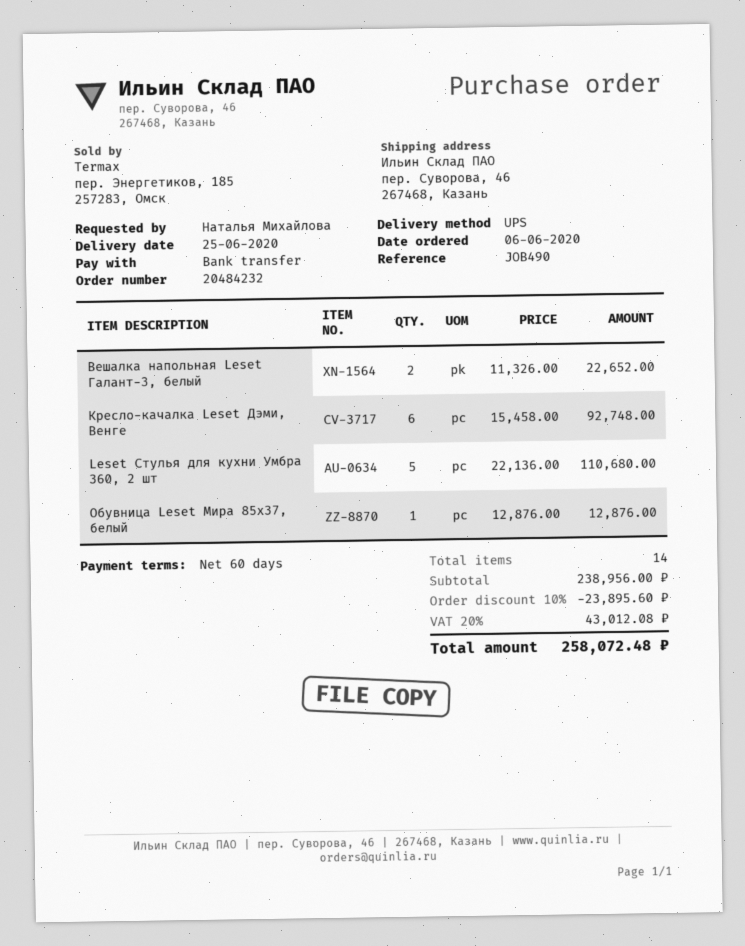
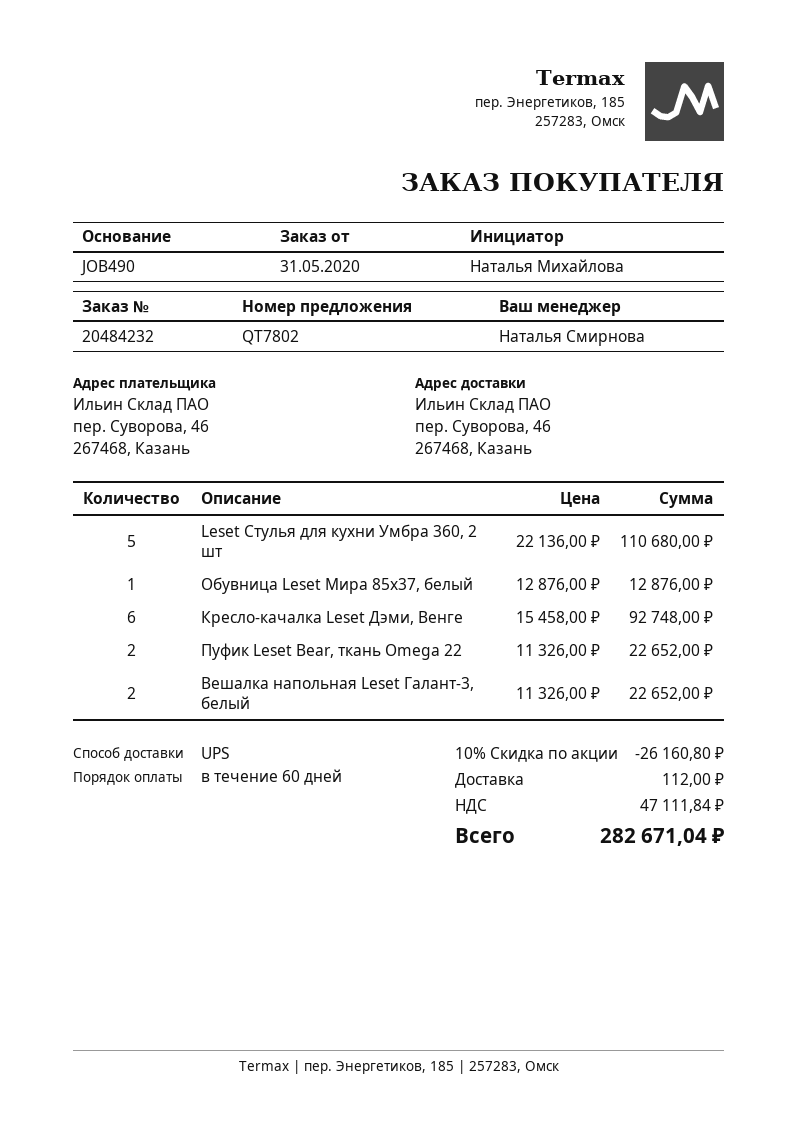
order date: 2020-06-06 -> 2020-05-31
Пуфик Leset Bear, ткань Omega 22: none -> 2 x 11326.00 = 22652.00
discount: 10% = 23895.60 -> 10% = 26160.80
shipping: none -> 112.00
tax: 43012.08 -> 47111.84
total: 258072.48 -> 282671.04

